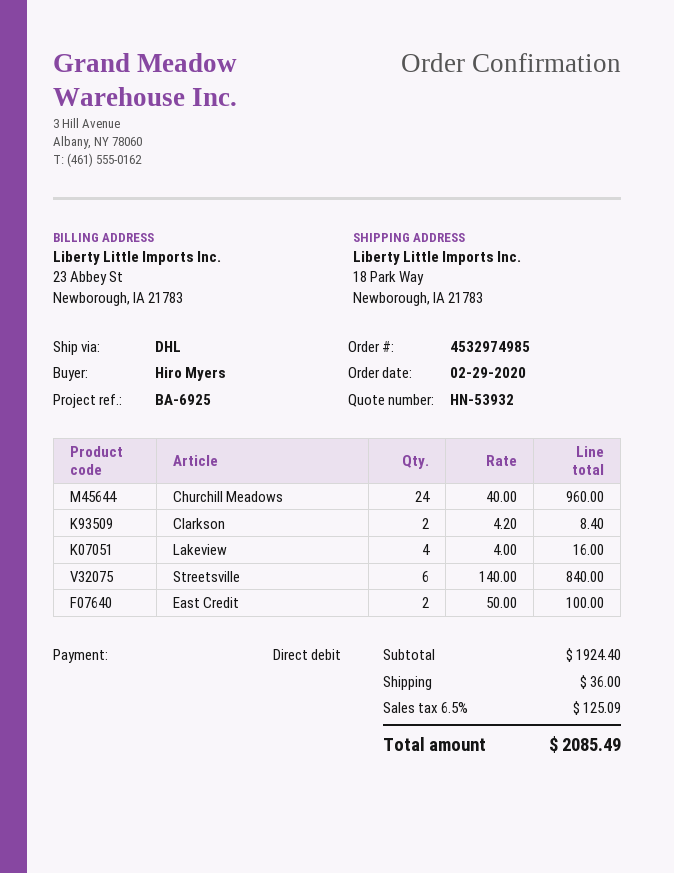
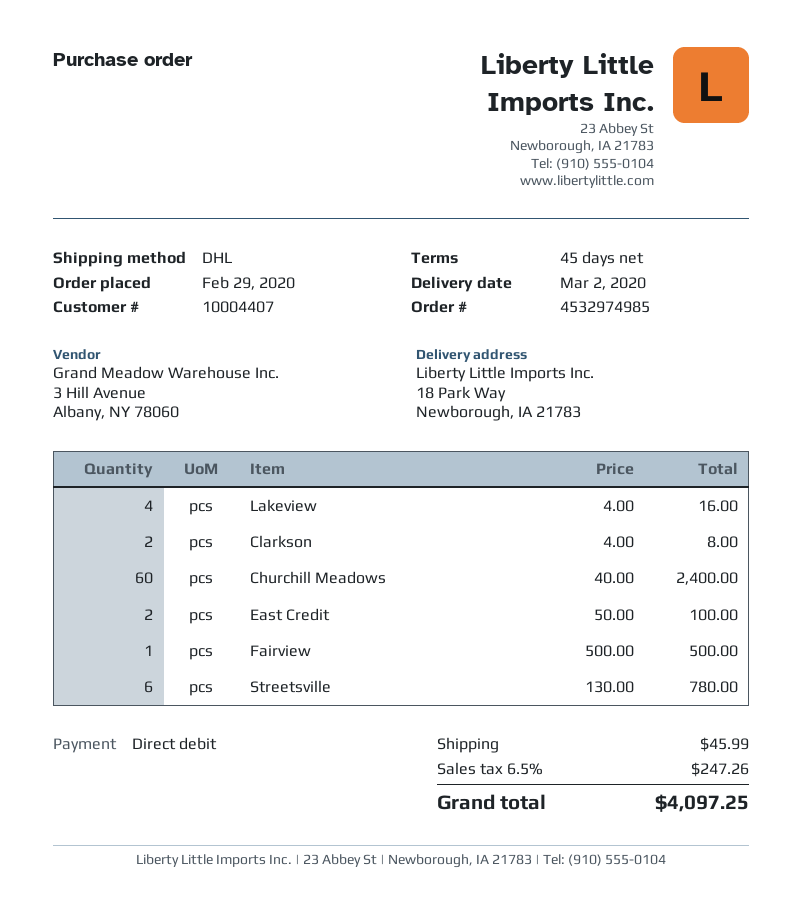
Churchill Meadows: 24 x 40.00 = 960.00 -> 60 x 40.00 = 2400.00
Clarkson: 2 x 4.20 = 8.40 -> 2 x 4.00 = 8.00
Streetsville: 6 x 140.00 = 840.00 -> 6 x 130.00 = 780.00
Fairview: none -> 1 x 500.00 = 500.00
shipping: 36.00 -> 45.99
tax: 6.5% = 125.09 -> 6.5% = 247.26
total: 2085.49 -> 4097.25

